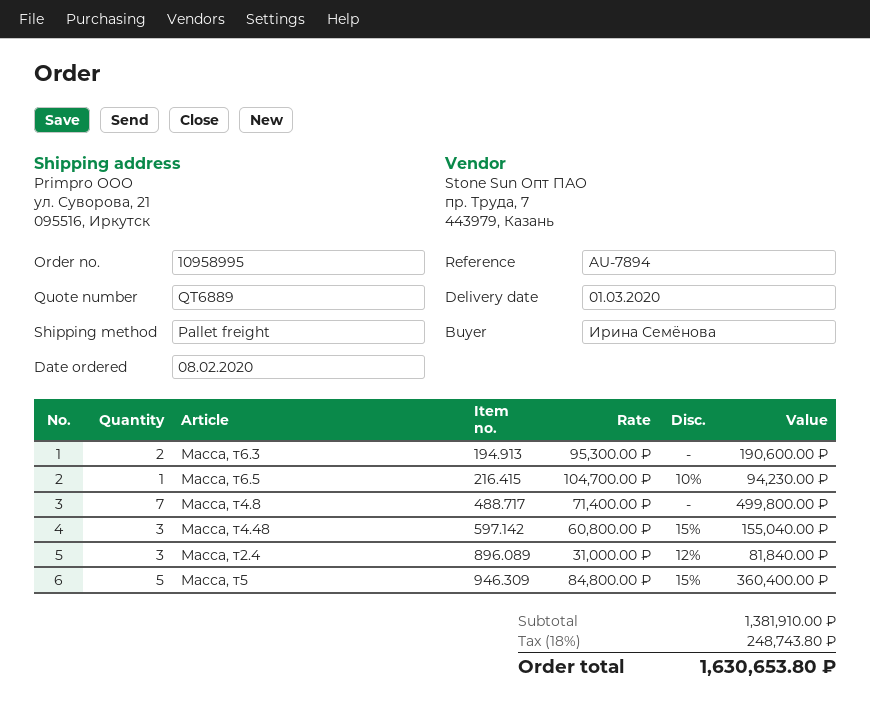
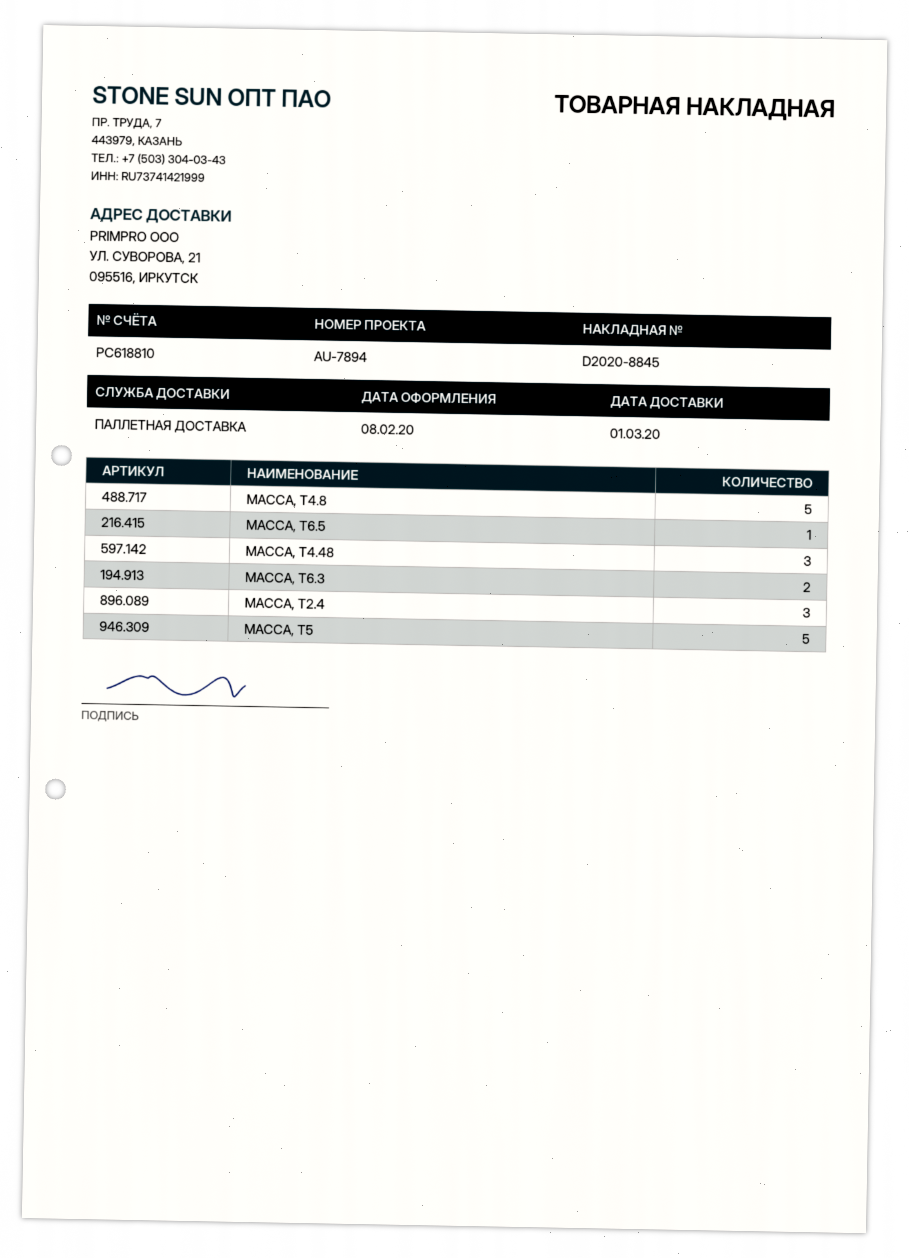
Масса, т4.8: 7 -> 5

